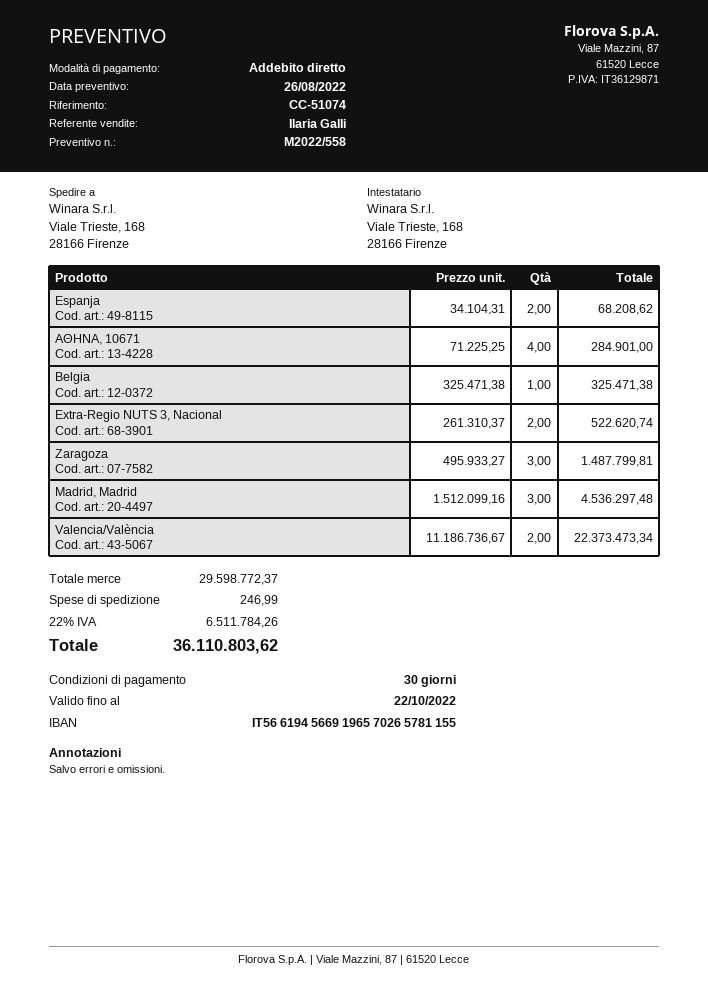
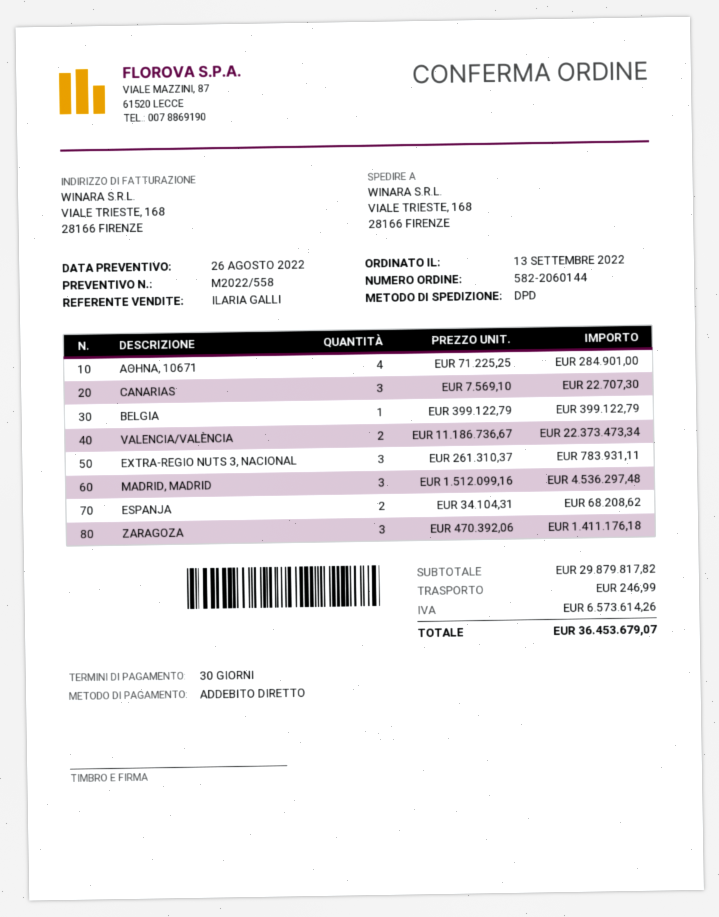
Belgia: 1 x 325471.38 = 325471.38 -> 1 x 399122.79 = 399122.79
Extra-Regio NUTS 3, Nacional: 2 x 261310.37 = 522620.74 -> 3 x 261310.37 = 783931.11
Zaragoza: 3 x 495933.27 = 1487799.81 -> 3 x 470392.06 = 1411176.18
CANARIAS: none -> 3 x 7569.10 = 22707.30
subtotal: 29598772.37 -> 29879817.82
tax: 6511784.26 -> 6573614.26
total: 36110803.62 -> 36453679.07

